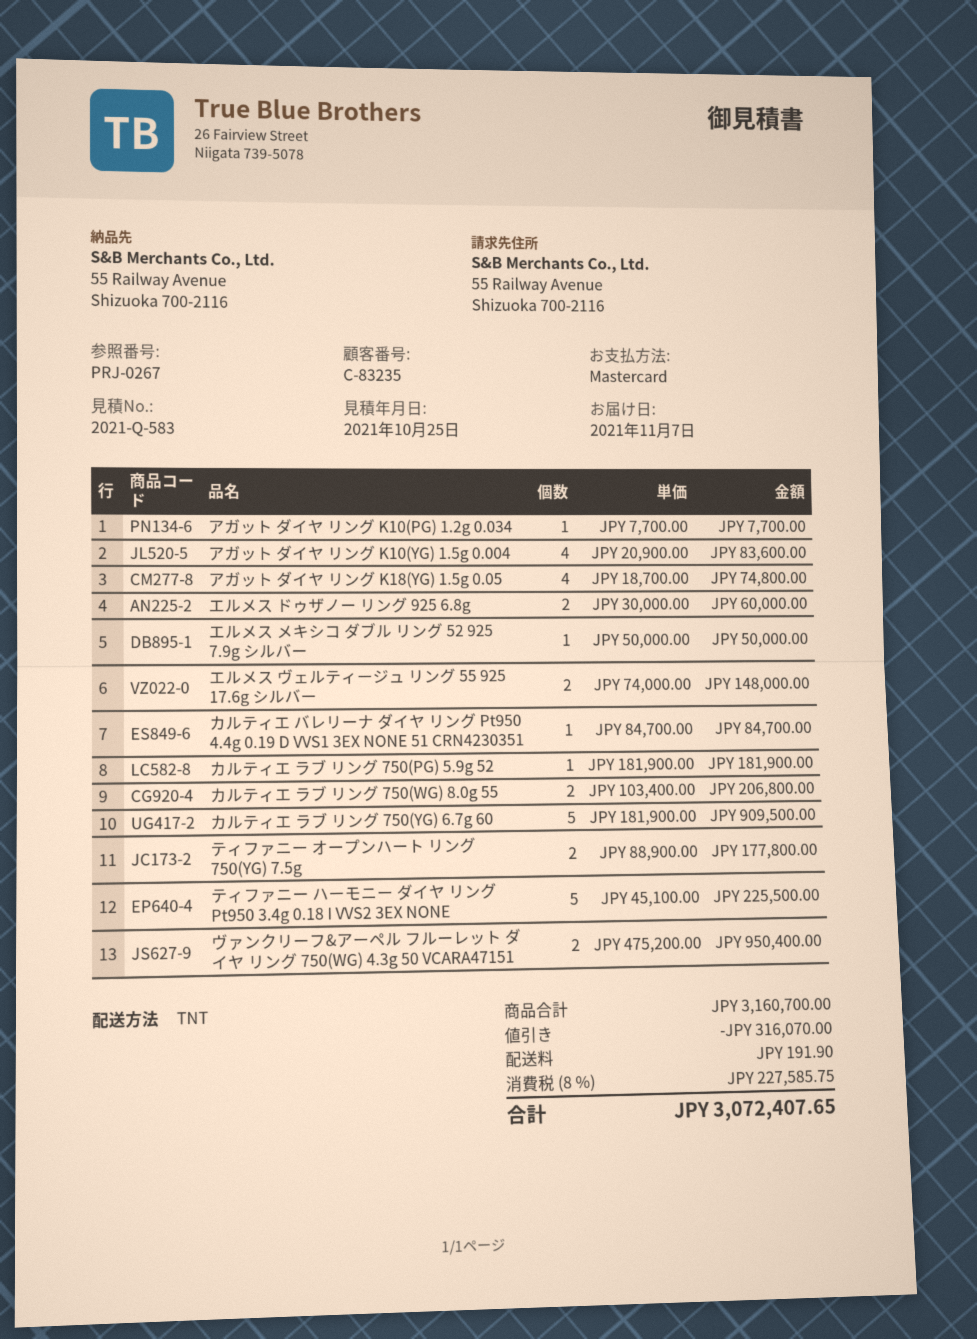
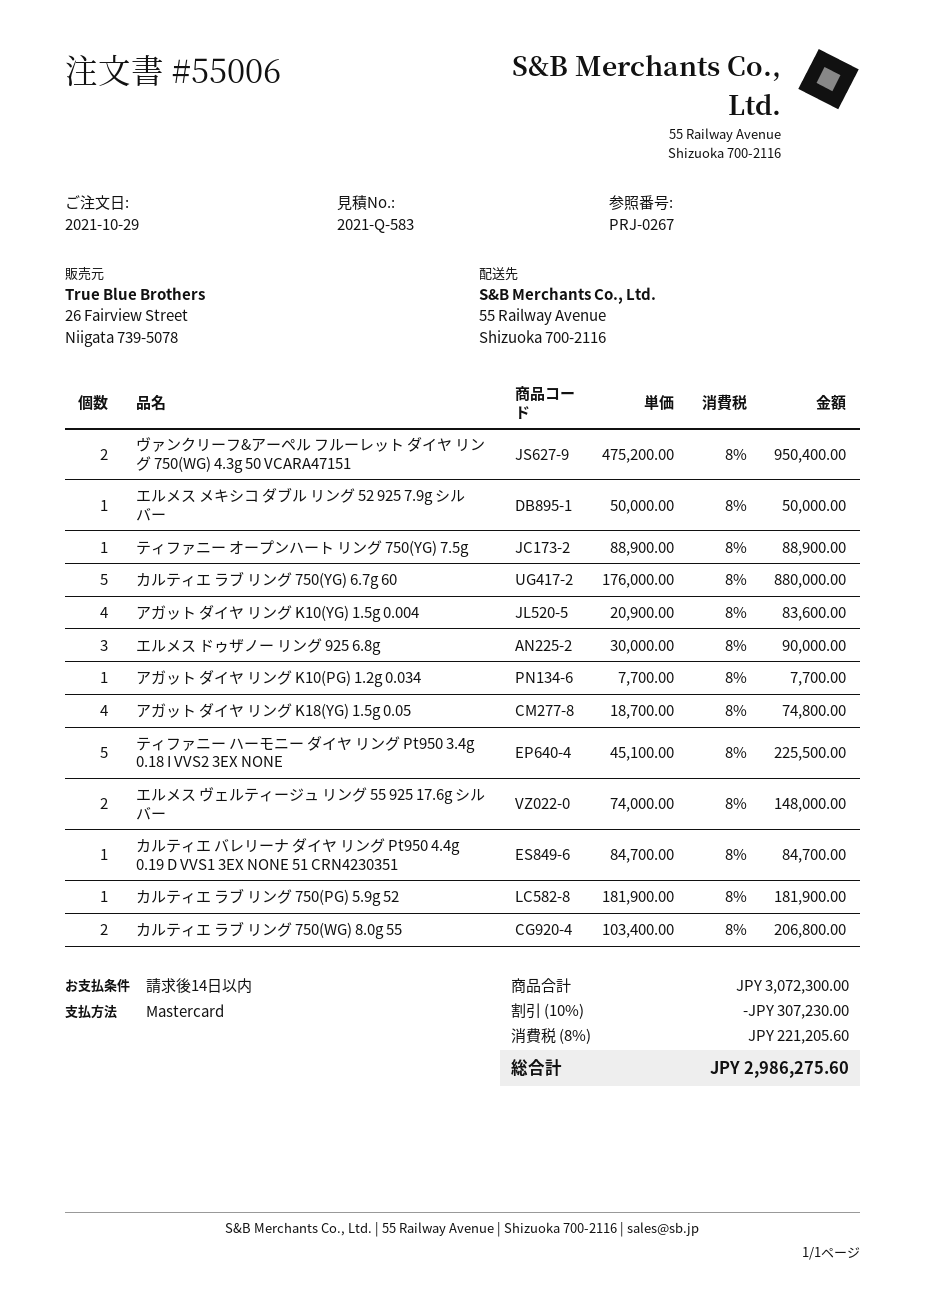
エルメス ドゥザノー リング 925 6.8g: 2 x 30000.00 = 60000.00 -> 3 x 30000.00 = 90000.00
カルティエ ラブ リング 750(YG) 6.7g 60: 5 x 181900.00 = 909500.00 -> 5 x 176000.00 = 880000.00
ティファニー オープンハート リング 750(YG) 7.5g: 2 x 88900.00 = 177800.00 -> 1 x 88900.00 = 88900.00
subtotal: 3160700.00 -> 3072300.00
discount: 316070.00 -> 307230.00
shipping: 191.90 -> none
tax: 8% = 227585.75 -> 8% = 221205.60
total: 3072407.65 -> 2986275.60

